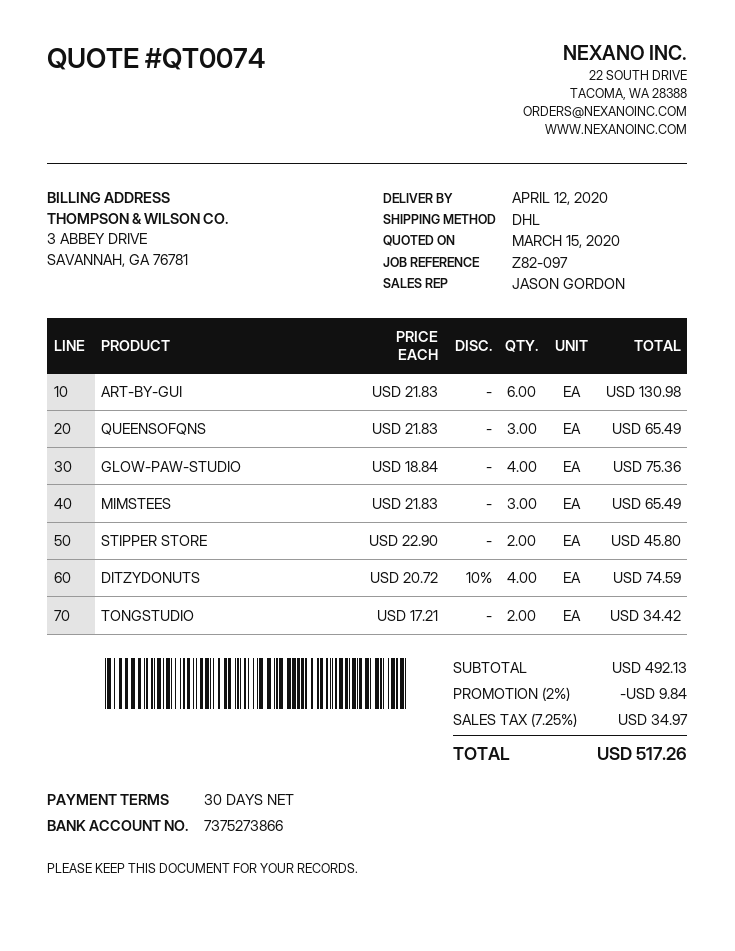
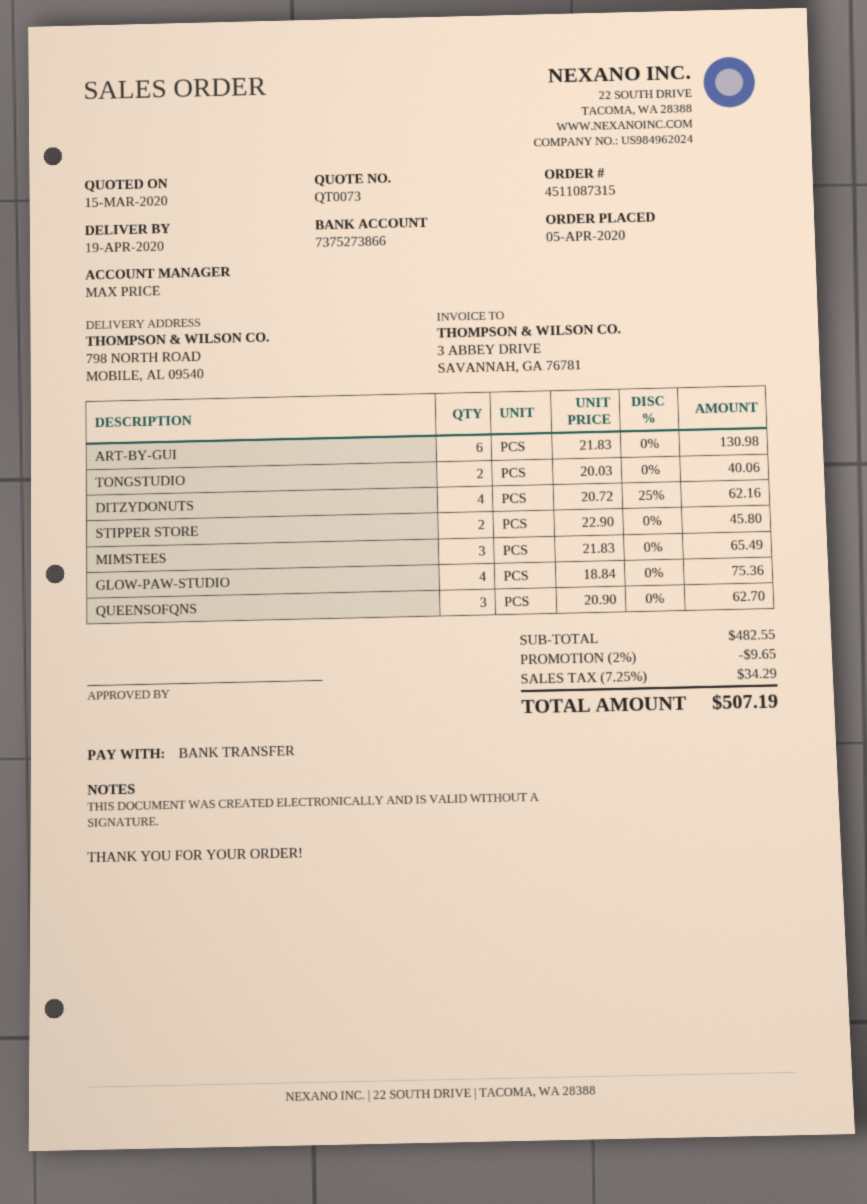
quote number: QT0074 -> QT0073
delivery date: 2020-04-12 -> 2020-04-19
sales rep: JASON GORDON -> MAX PRICE
QUEENSOFQNS: 3 x 21.83 = 65.49 -> 3 x 20.90 = 62.70
DITZYDONUTS: 4 x 20.72 - 10% = 74.59 -> 4 x 20.72 - 25% = 62.16
TONGSTUDIO: 2 x 17.21 = 34.42 -> 2 x 20.03 = 40.06
subtotal: 492.13 -> 482.55
discount: 2% = 9.84 -> 2% = 9.65
tax: 7.25% = 34.97 -> 7.25% = 34.29
total: 517.26 -> 507.19

